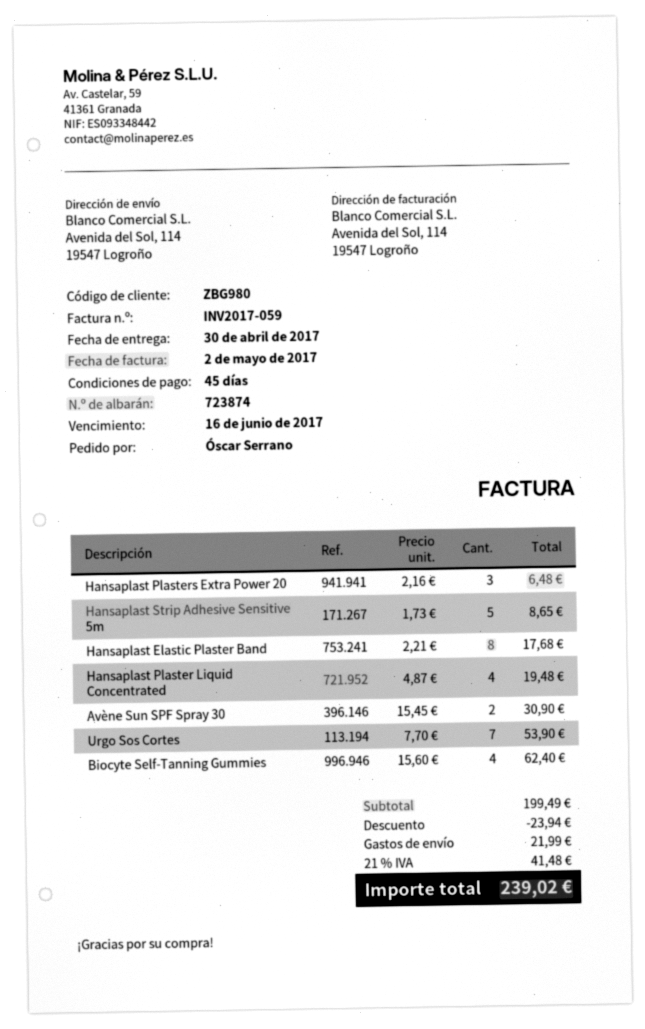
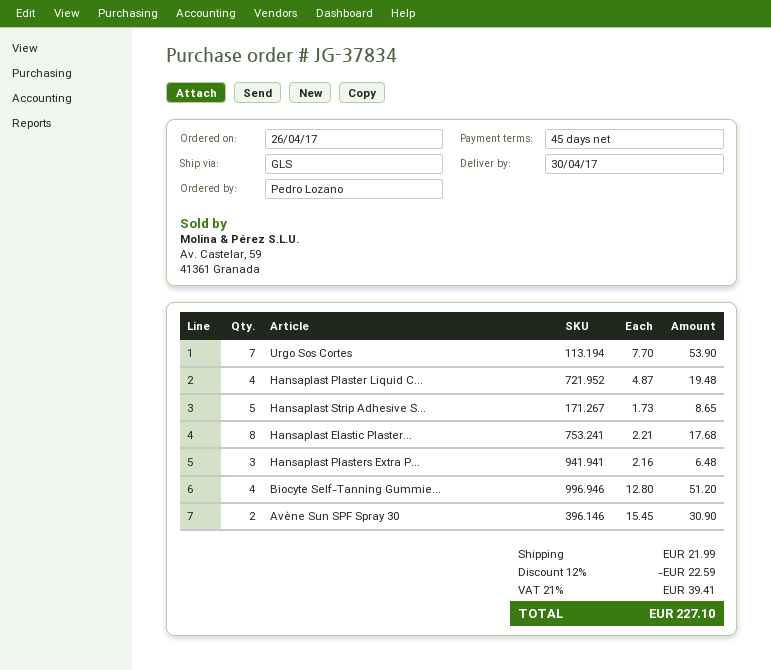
ordered by: Óscar Serrano -> Pedro Lozano
Biocyte Self-Tanning Gummies: 4 x 15.60 = 62.40 -> 4 x 12.80 = 51.20
discount: 23.94 -> 22.59
tax: 21% = 41.48 -> 21% = 39.41
total: 239.02 -> 227.10

